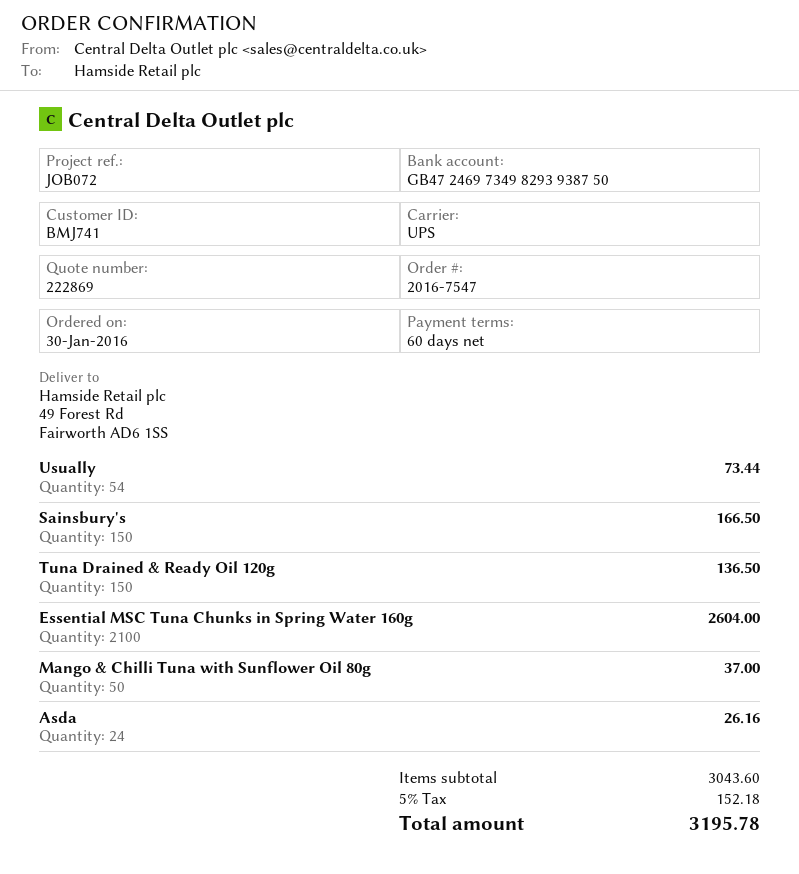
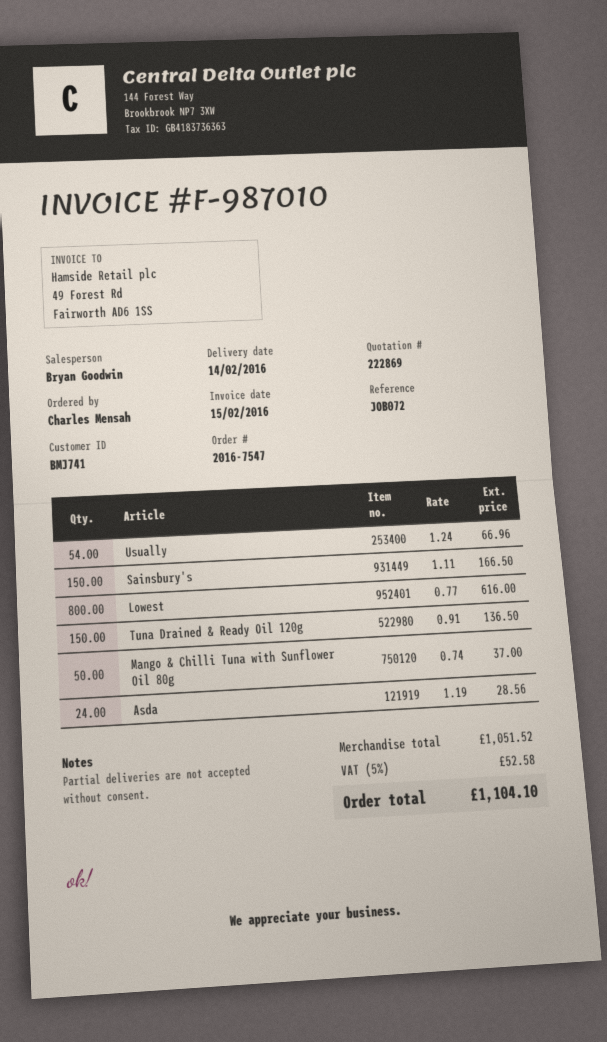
Usually: 54 for 73.44 -> 54 for 66.96
Essential MSC Tuna Chunks in Spring Water 160g: 2100 for 2604.00 -> none
Asda: 24 for 26.16 -> 24 for 28.56
Lowest: none -> 800 for 616.00
subtotal: 3043.60 -> 1051.52
tax: 5% = 152.18 -> 5% = 52.58
total: 3195.78 -> 1104.10

